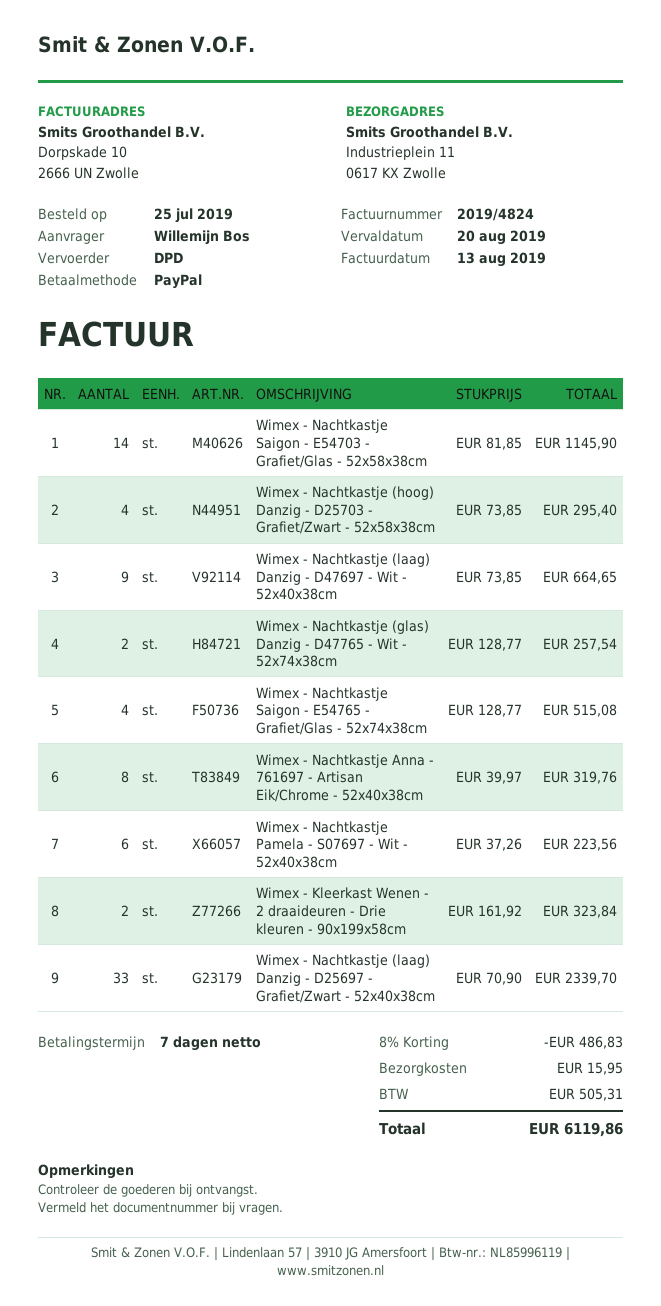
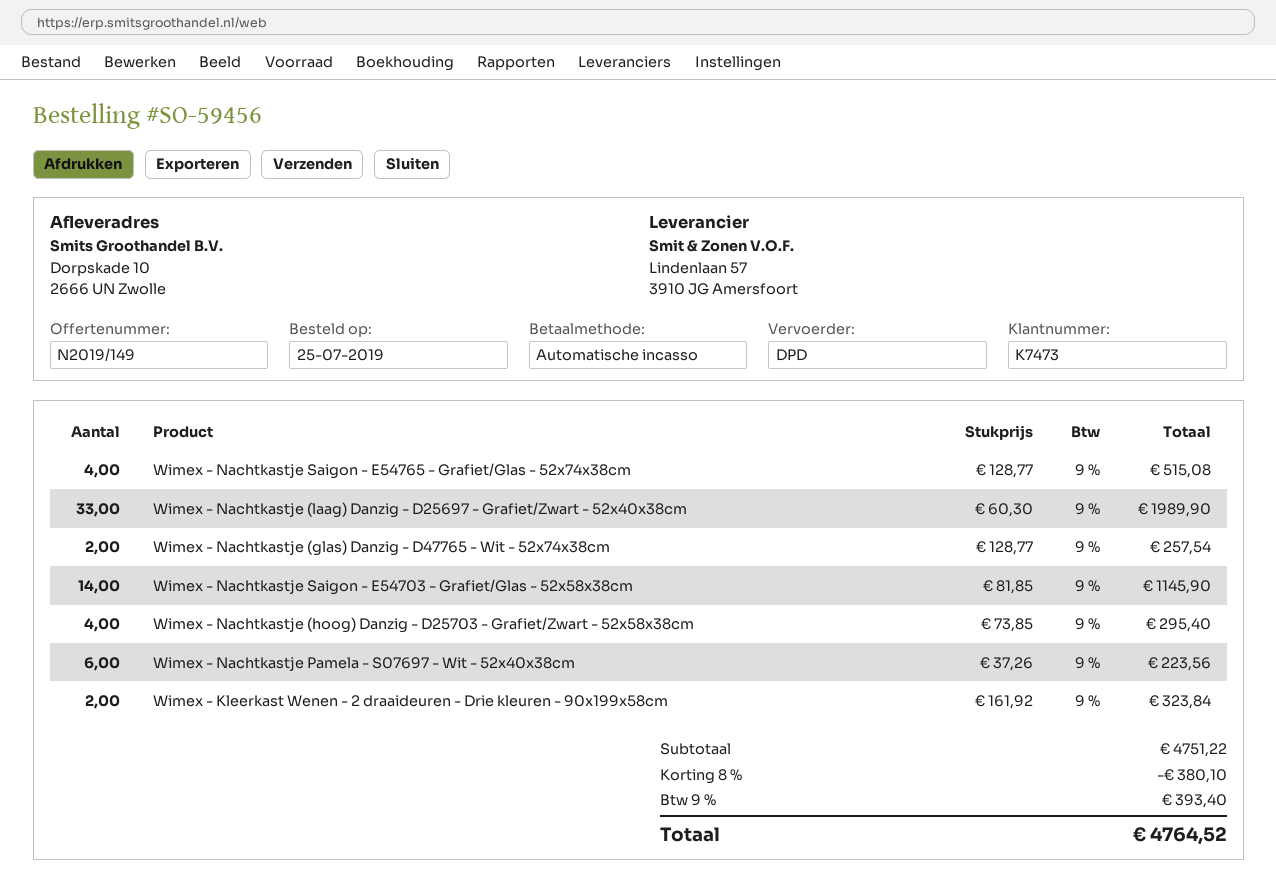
payment method: PayPal -> direct debit
ship to: Industrieplein 11, 0617 KX Zwolle -> Dorpskade 10, 2666 UN Zwolle
Wimex - Nachtkastje (laag) Danzig - D47697 - Wit - 52x40x38cm: 9 x 73.85 = 664.65 -> none
Wimex - Nachtkastje Anna - 761697 - Artisan Eik/Chrome - 52x40x38cm: 8 x 39.97 = 319.76 -> none
Wimex - Nachtkastje (laag) Danzig - D25697 - Grafiet/Zwart - 52x40x38cm: 33 x 70.90 = 2339.70 -> 33 x 60.30 = 1989.90
discount: 8% = 486.83 -> 8% = 380.10
shipping: 15.95 -> none
tax: 505.31 -> 393.40
total: 6119.86 -> 4764.52

